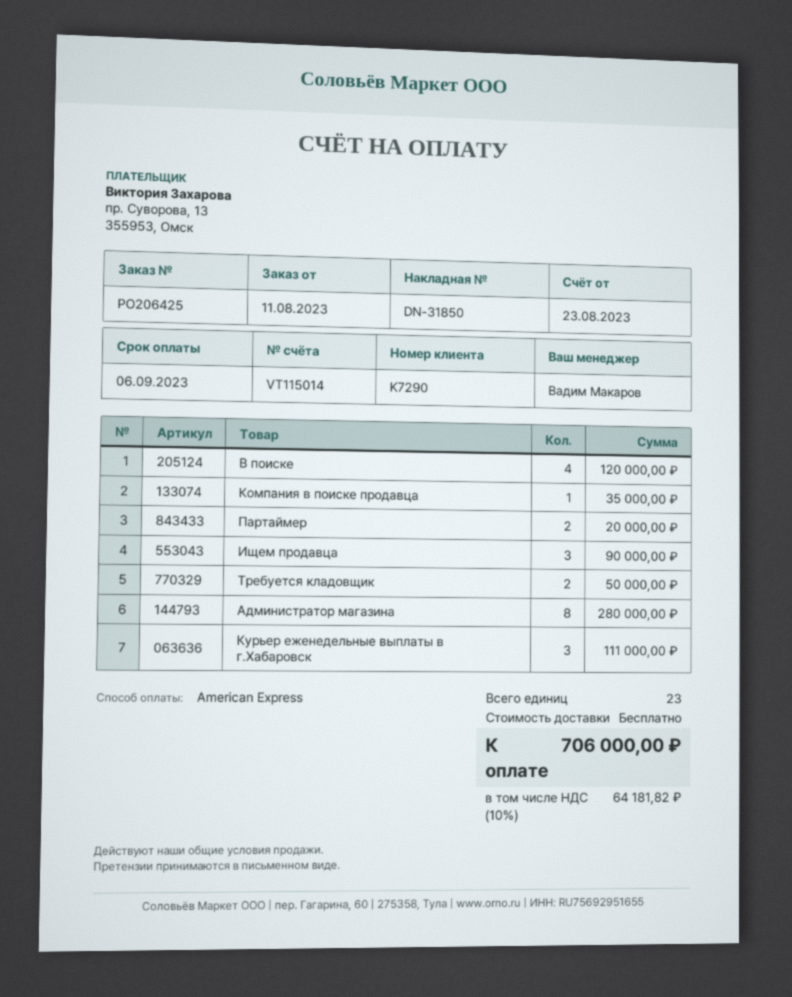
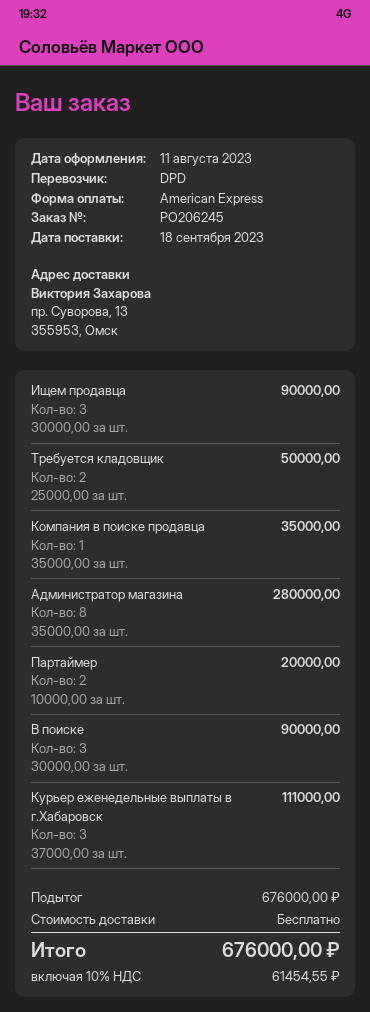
order number: PO206425 -> PO206245
В поиске: 4 for 120000.00 -> 3 for 90000.00
tax: 10% = 64181.82 -> 10% = 61454.55
total: 706000.00 -> 676000.00

